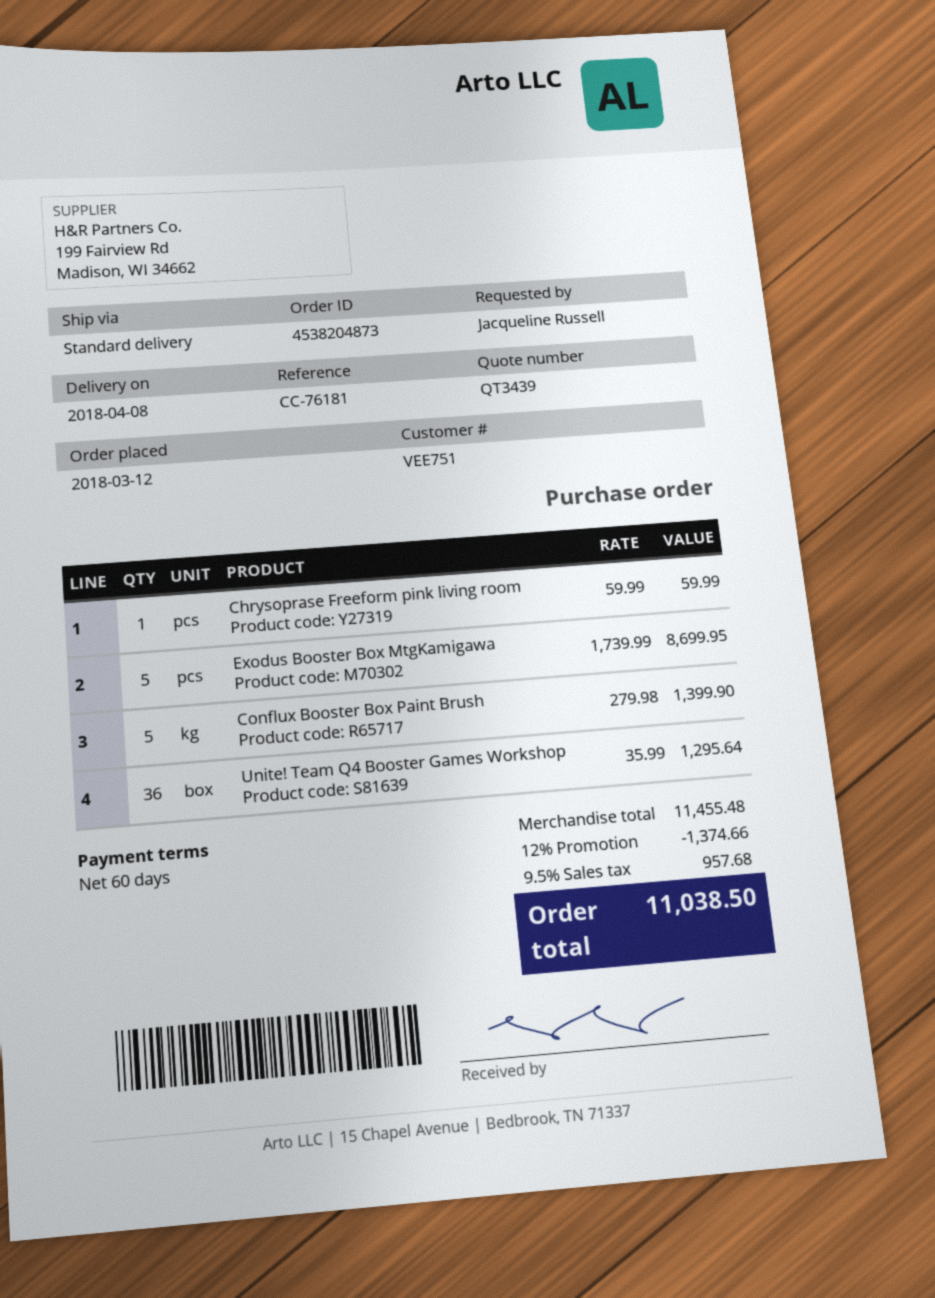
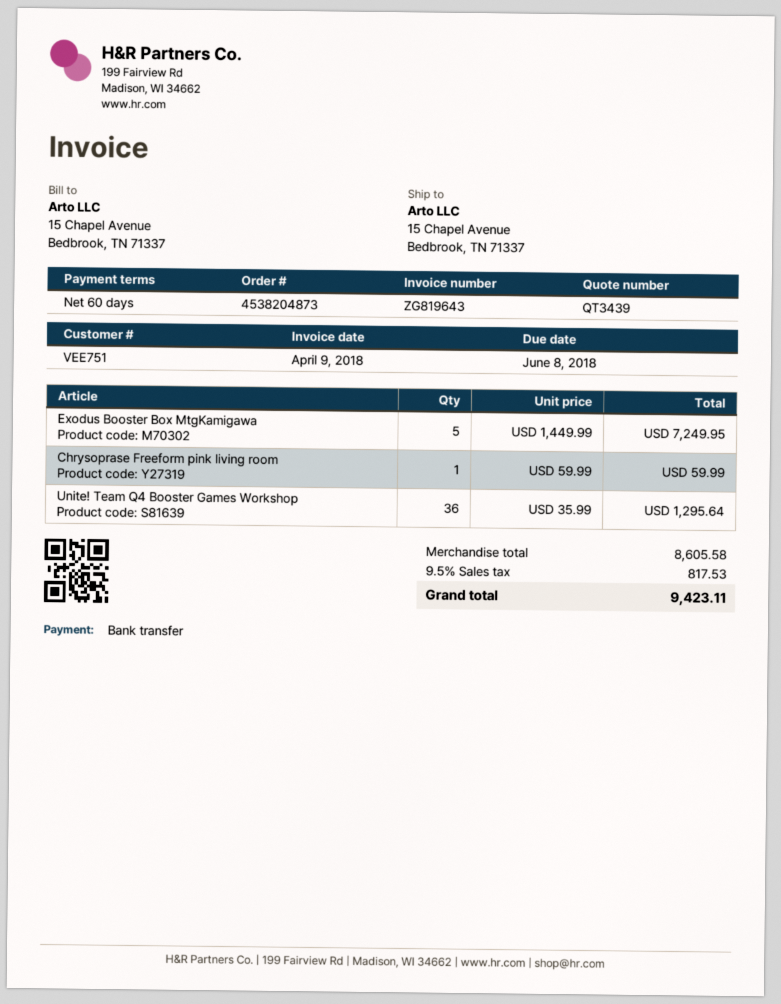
Exodus Booster Box MtgKamigawa: 5 x 1739.99 = 8699.95 -> 5 x 1449.99 = 7249.95
Conflux Booster Box Paint Brush: 5 x 279.98 = 1399.90 -> none
subtotal: 11455.48 -> 8605.58
discount: 12% = 1374.66 -> none
tax: 9.5% = 957.68 -> 9.5% = 817.53
total: 11038.50 -> 9423.11

